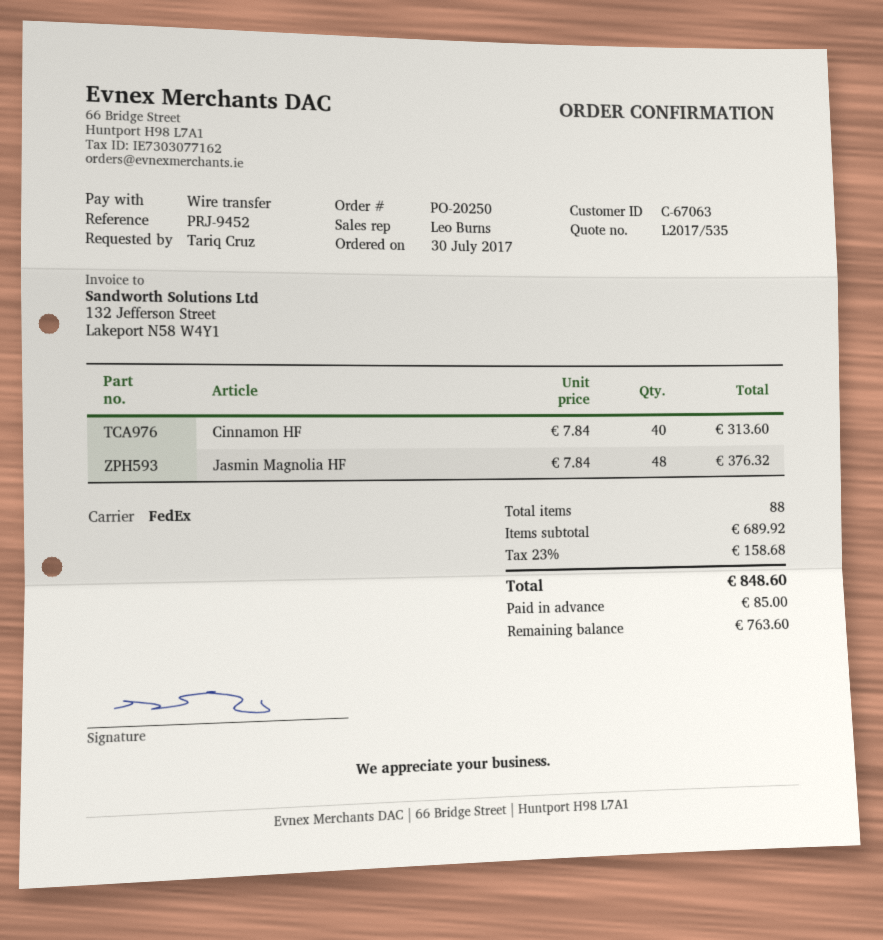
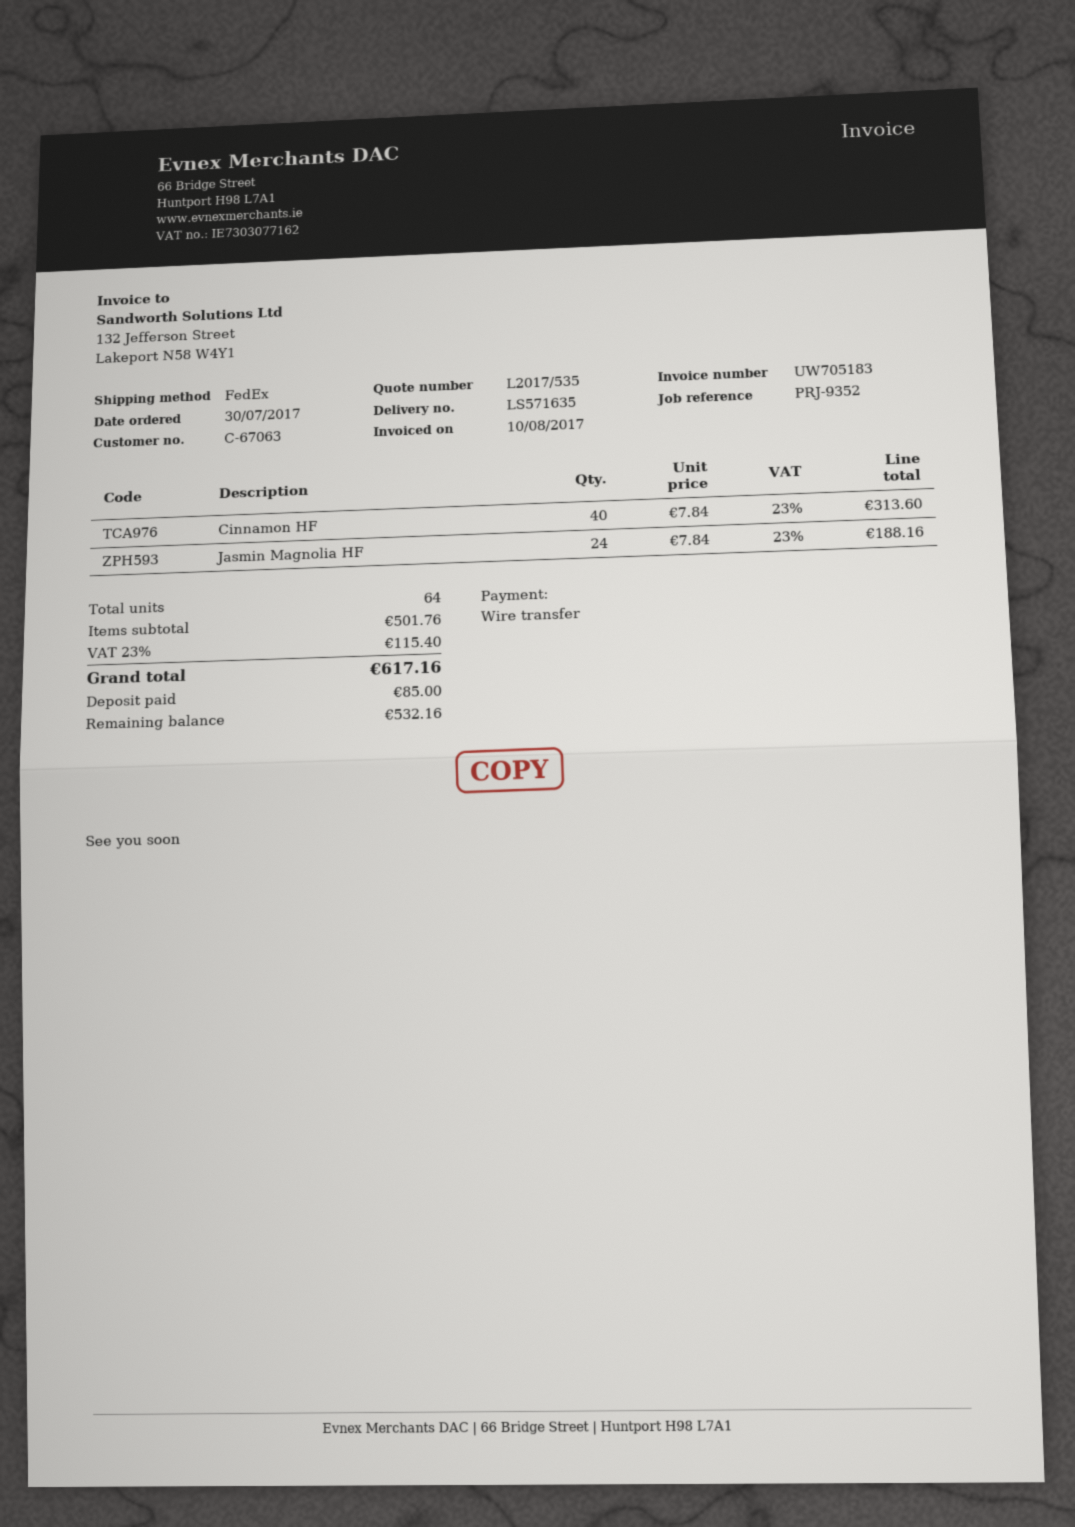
reference: PRJ-9452 -> PRJ-9352
Jasmin Magnolia HF: 48 x 7.84 = 376.32 -> 24 x 7.84 = 188.16
total quantity: 88 -> 64
subtotal: 689.92 -> 501.76
tax: 23% = 158.68 -> 23% = 115.40
total: 848.60 -> 617.16
balance: 763.60 -> 532.16

